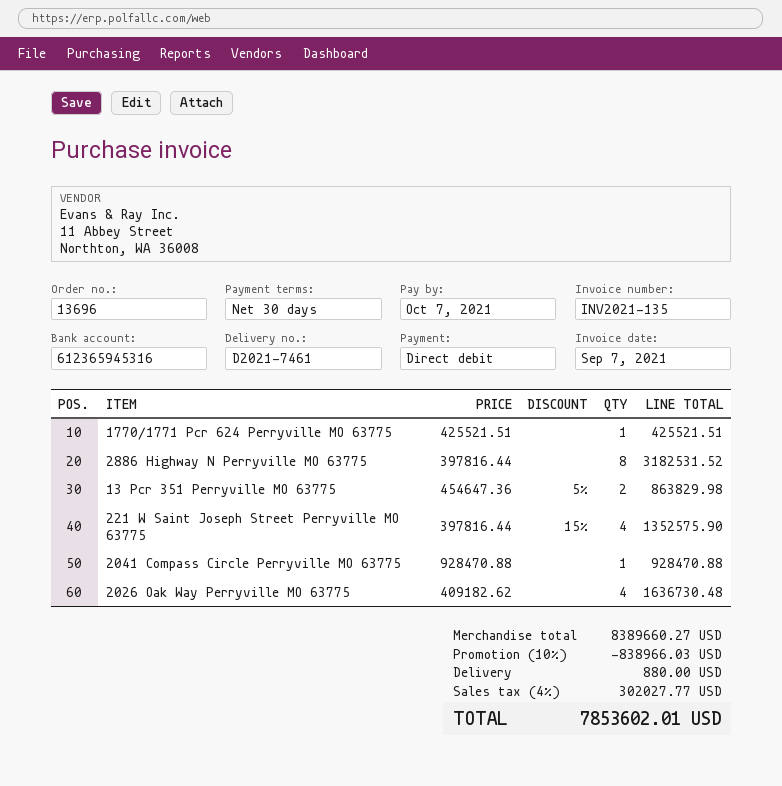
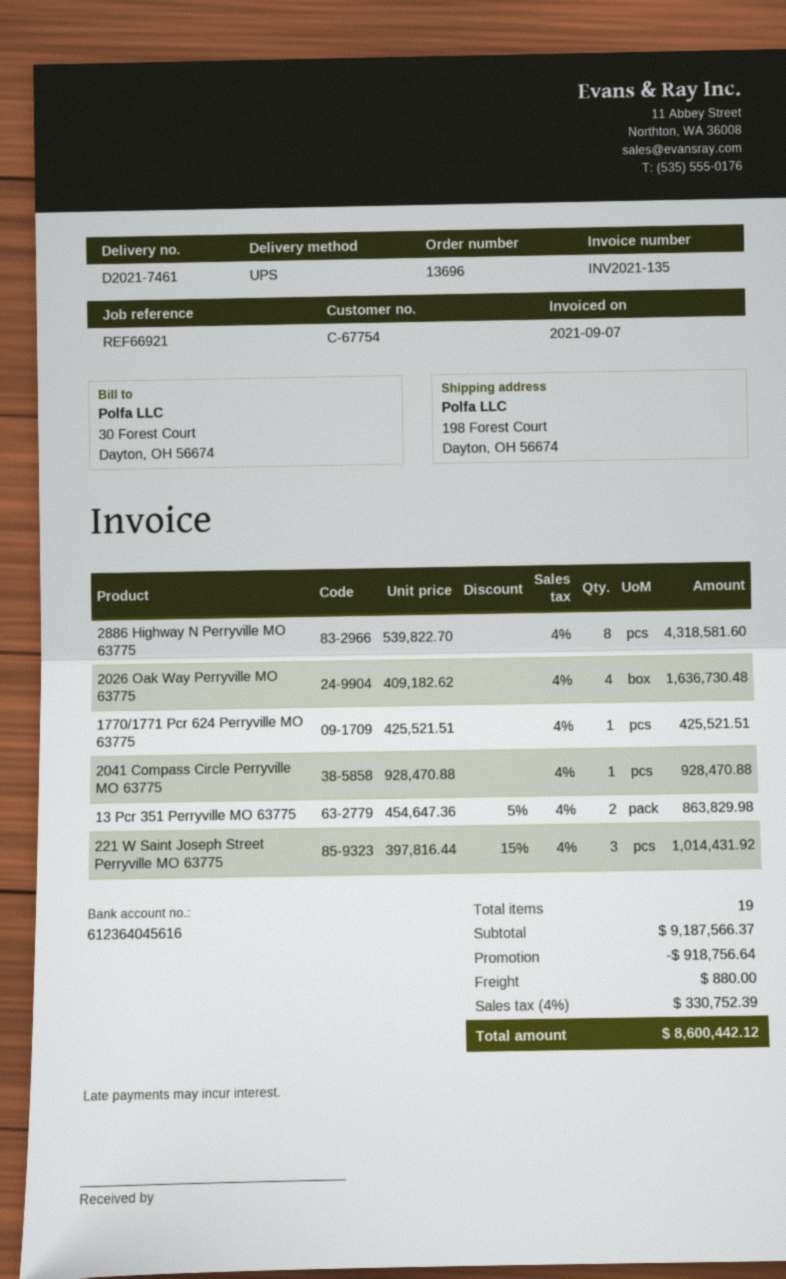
bank account: 612365945316 -> 612364045616
2886 Highway N Perryville MO 63775: 8 x 397816.44 = 3182531.52 -> 8 x 539822.70 = 4318581.60
221 W Saint Joseph Street Perryville MO 63775: 4 x 397816.44 - 15% = 1352575.90 -> 3 x 397816.44 - 15% = 1014431.92
subtotal: 8389660.27 -> 9187566.37
discount: 838966.03 -> 918756.64
tax: 4% = 302027.77 -> 4% = 330752.39
total: 7853602.01 -> 8600442.12

